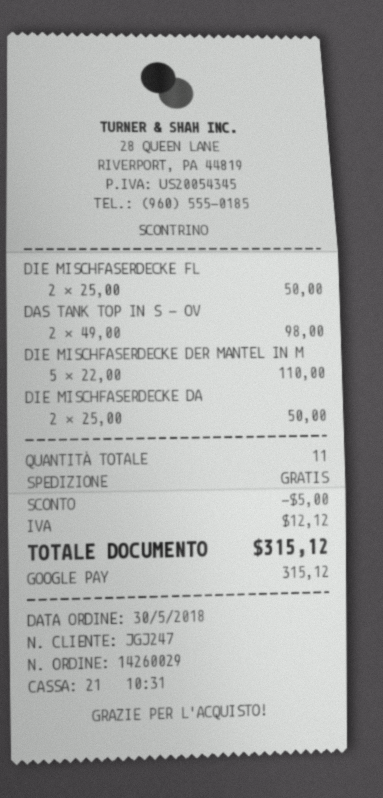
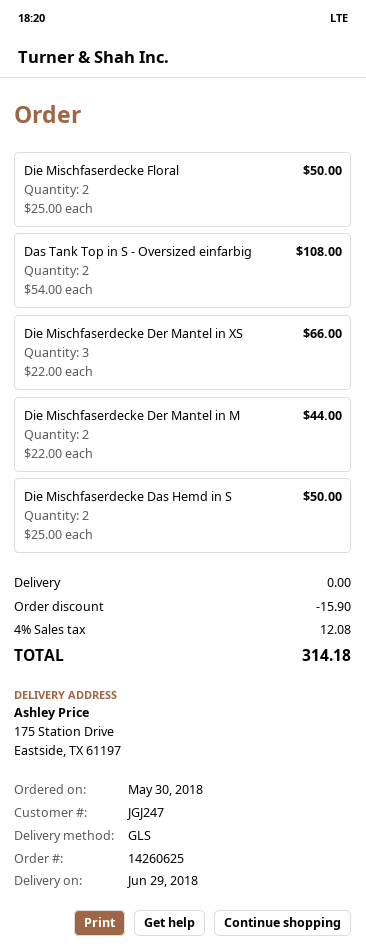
order number: 14260029 -> 14260625
DAS TANK TOP IN S - OV: 2 x 49.00 = 98.00 -> 2 x 54.00 = 108.00
DIE MISCHFASERDECKE DER MANTEL IN M: 5 x 22.00 = 110.00 -> 2 x 22.00 = 44.00
Die Mischfaserdecke Der Mantel in XS: none -> 3 x 22.00 = 66.00
discount: 5.00 -> 15.90
tax: 12.12 -> 12.08
total: 315.12 -> 314.18

